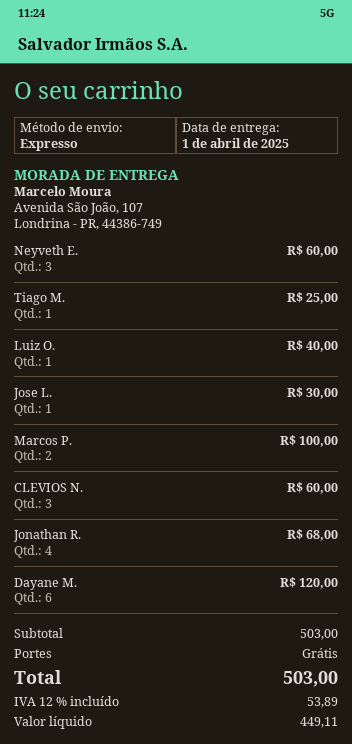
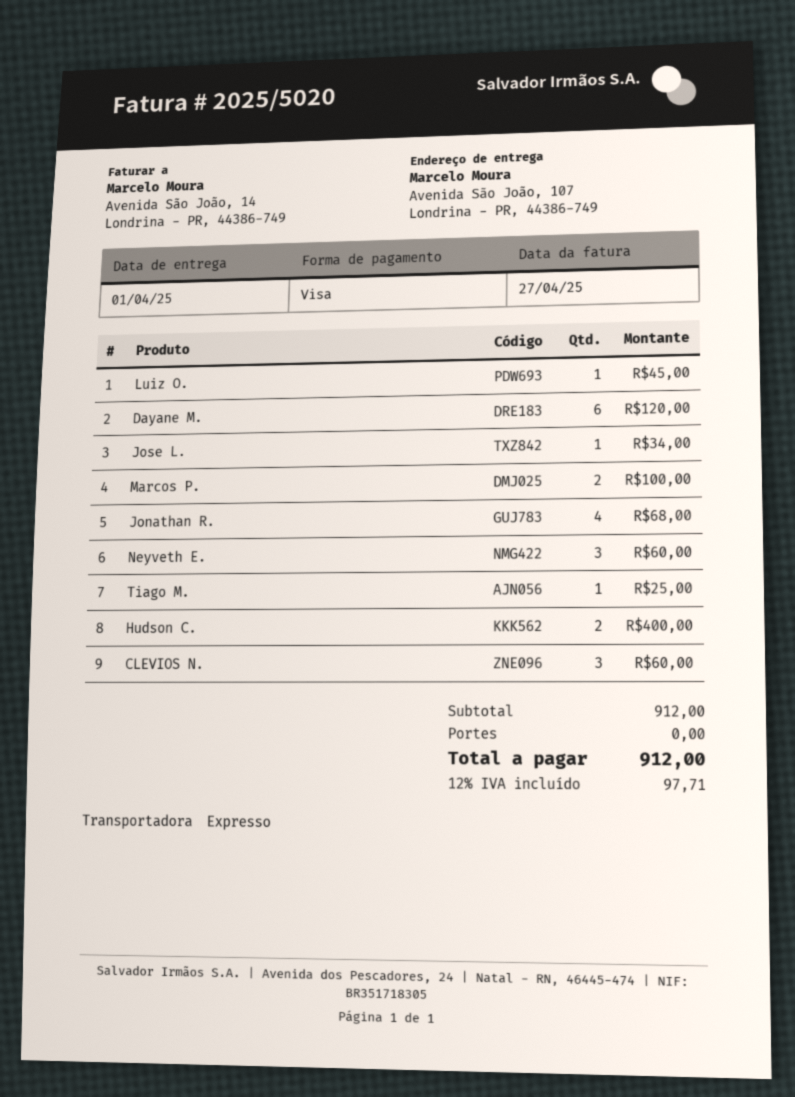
Luiz O.: 1 for 40.00 -> 1 for 45.00
Jose L.: 1 for 30.00 -> 1 for 34.00
Hudson C.: none -> 2 for 400.00
subtotal: 503.00 -> 912.00
tax: 12% = 53.89 -> 12% = 97.71
total: 503.00 -> 912.00

